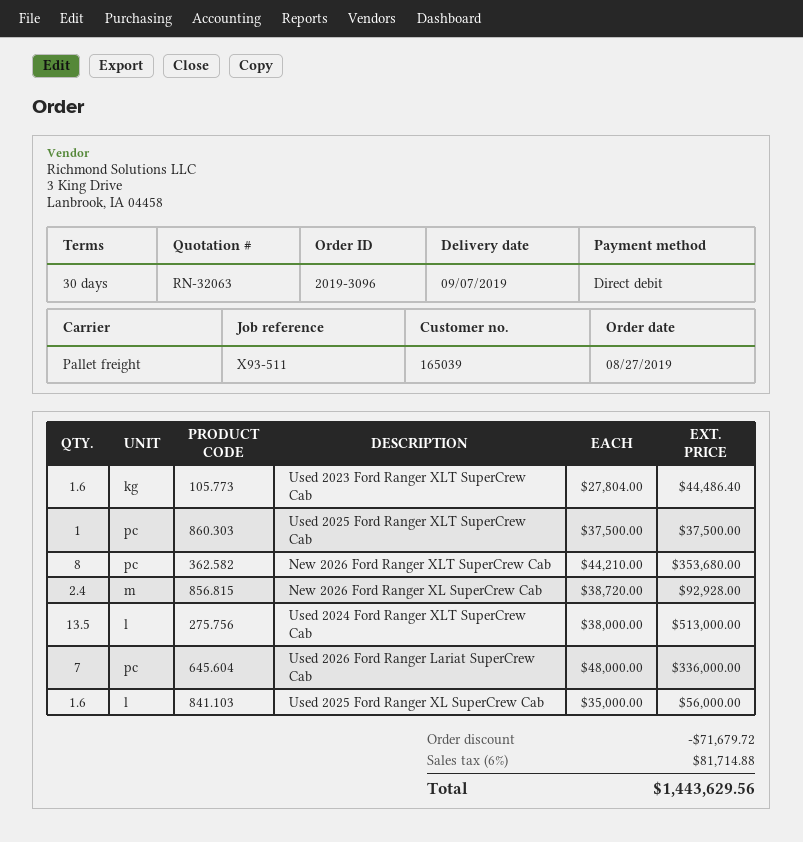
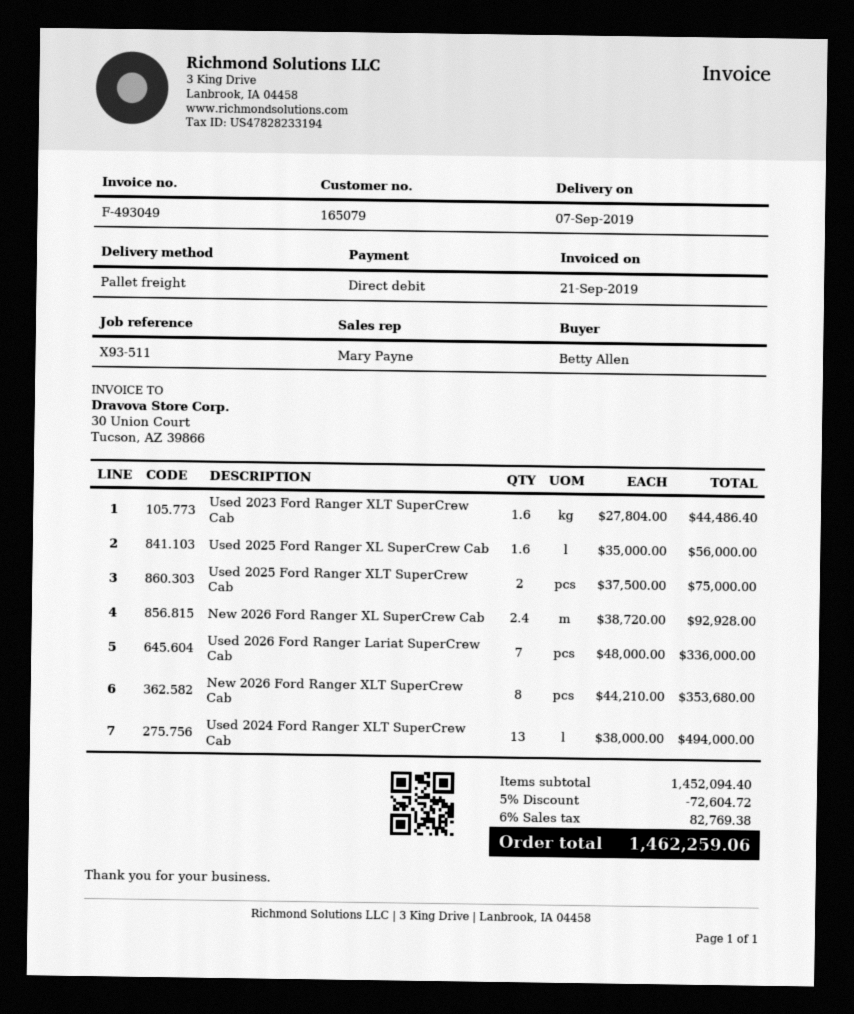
customer number: 165039 -> 165079
Used 2025 Ford Ranger XLT SuperCrew Cab: 1 x 37500.00 = 37500.00 -> 2 x 37500.00 = 75000.00
Used 2024 Ford Ranger XLT SuperCrew Cab: 13.5 x 38000.00 = 513000.00 -> 13 x 38000.00 = 494000.00
discount: 71679.72 -> 72604.72
tax: 6% = 81714.88 -> 6% = 82769.38
total: 1443629.56 -> 1462259.06

